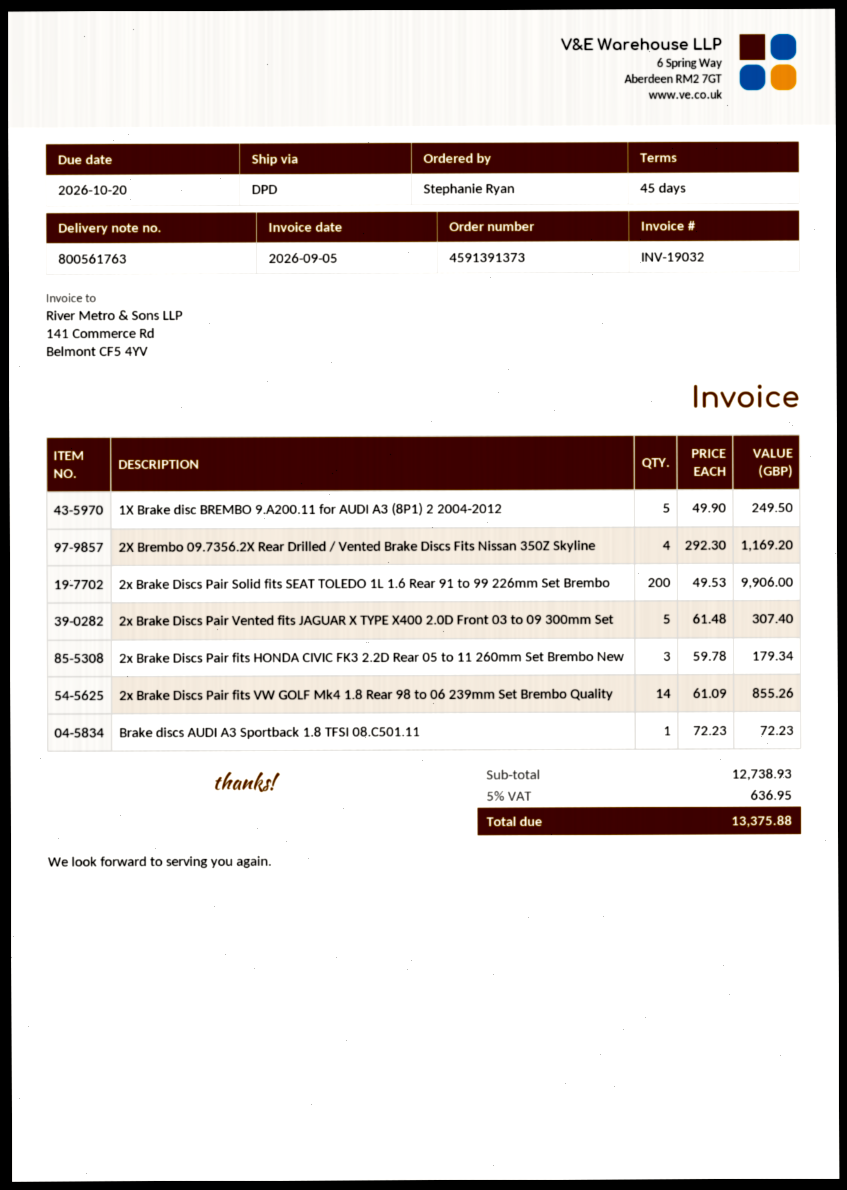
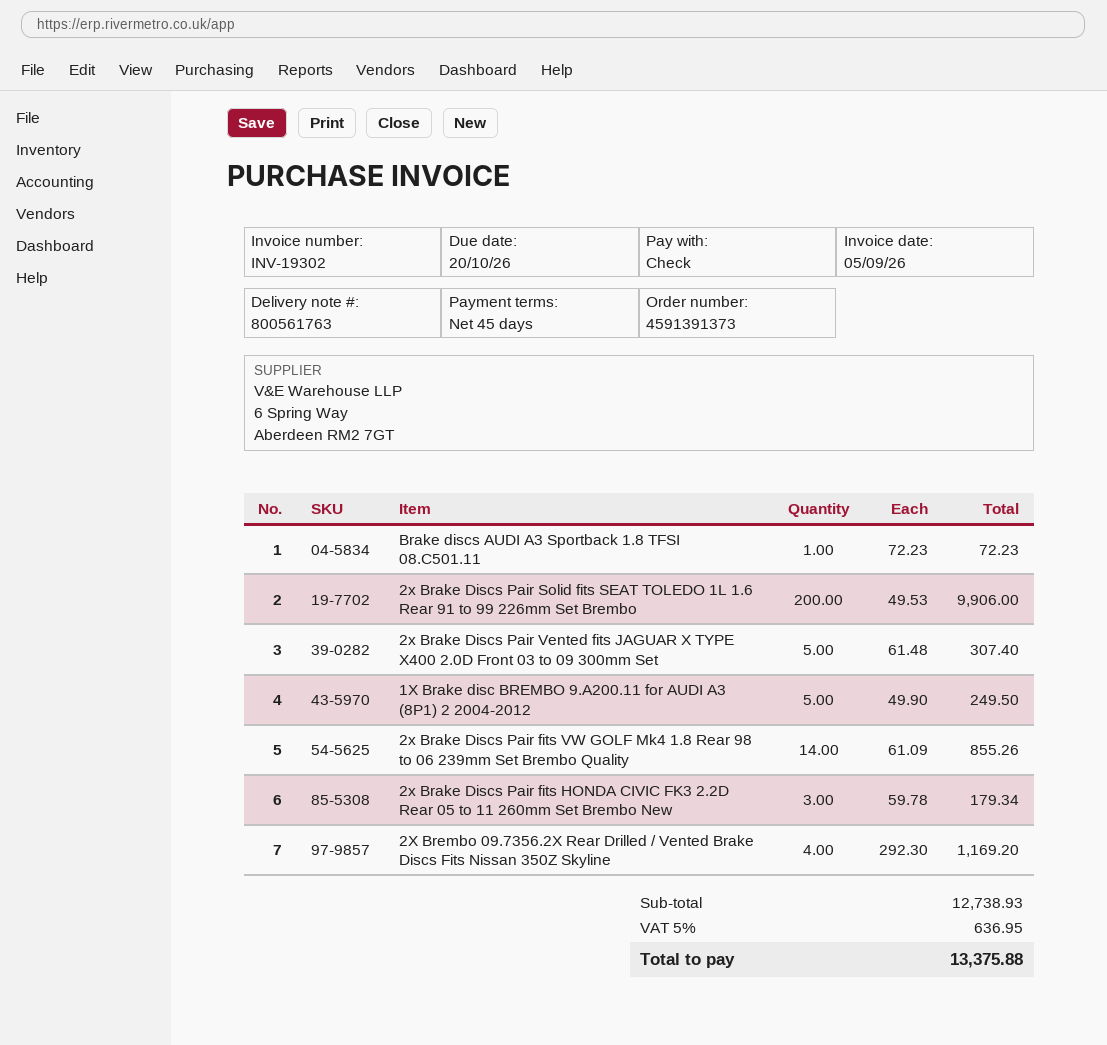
invoice number: INV-19032 -> INV-19302

